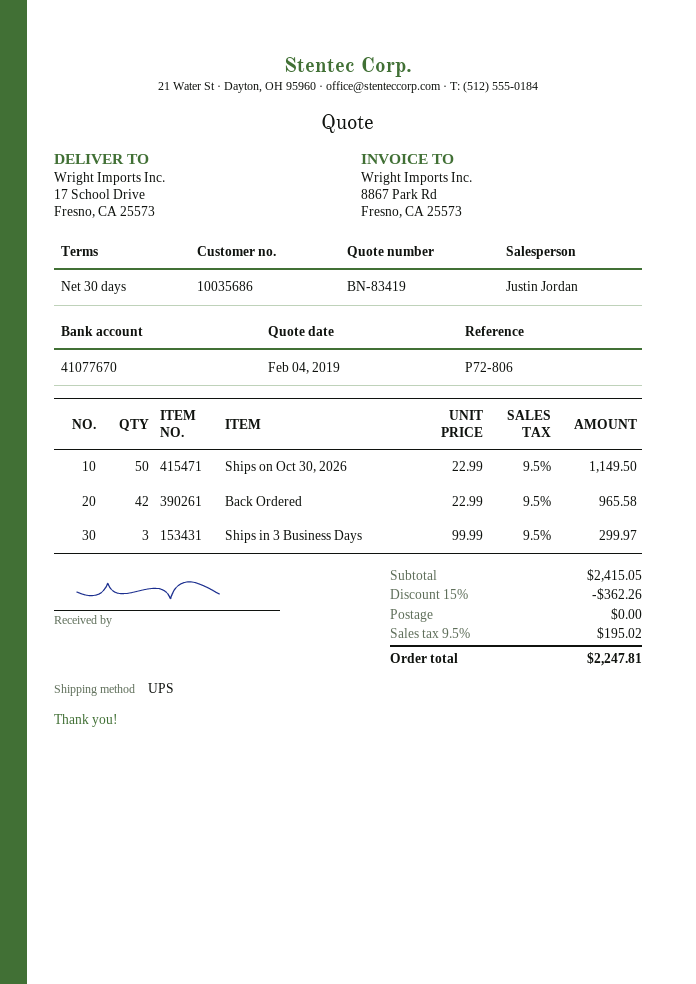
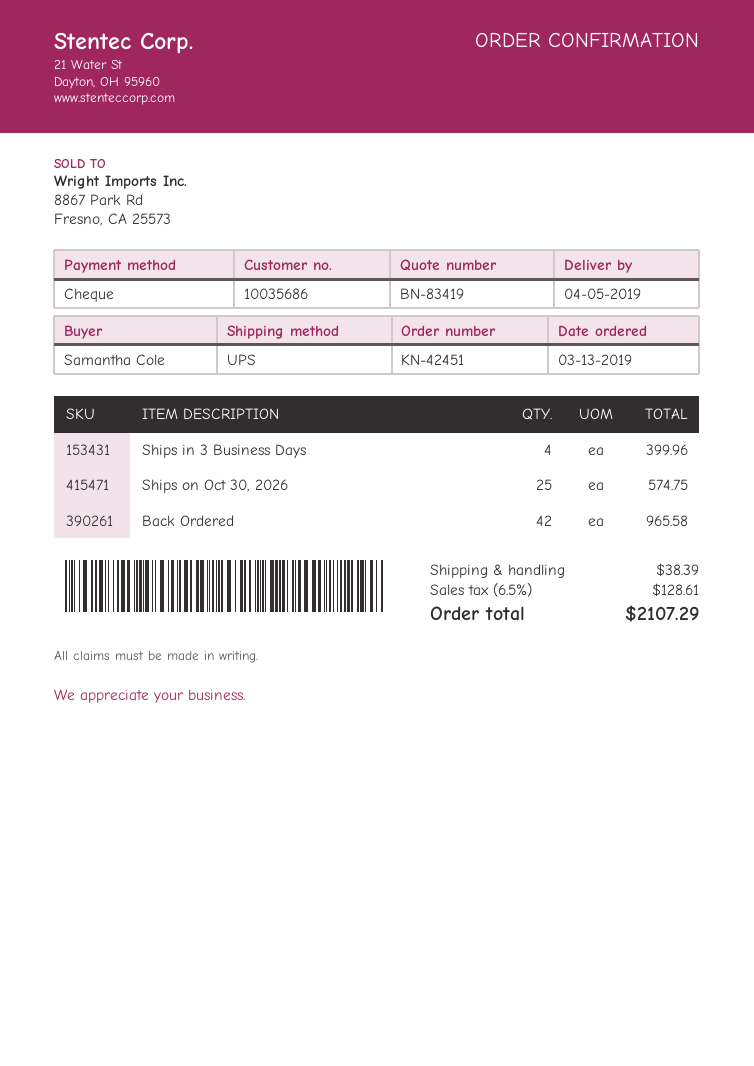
Ships on Oct 30, 2026: 50 for 1149.50 -> 25 for 574.75
Ships in 3 Business Days: 3 for 299.97 -> 4 for 399.96
discount: 15% = 362.26 -> none
shipping: 0.00 -> 38.39
tax: 9.5% = 195.02 -> 6.5% = 128.61
total: 2247.81 -> 2107.29

